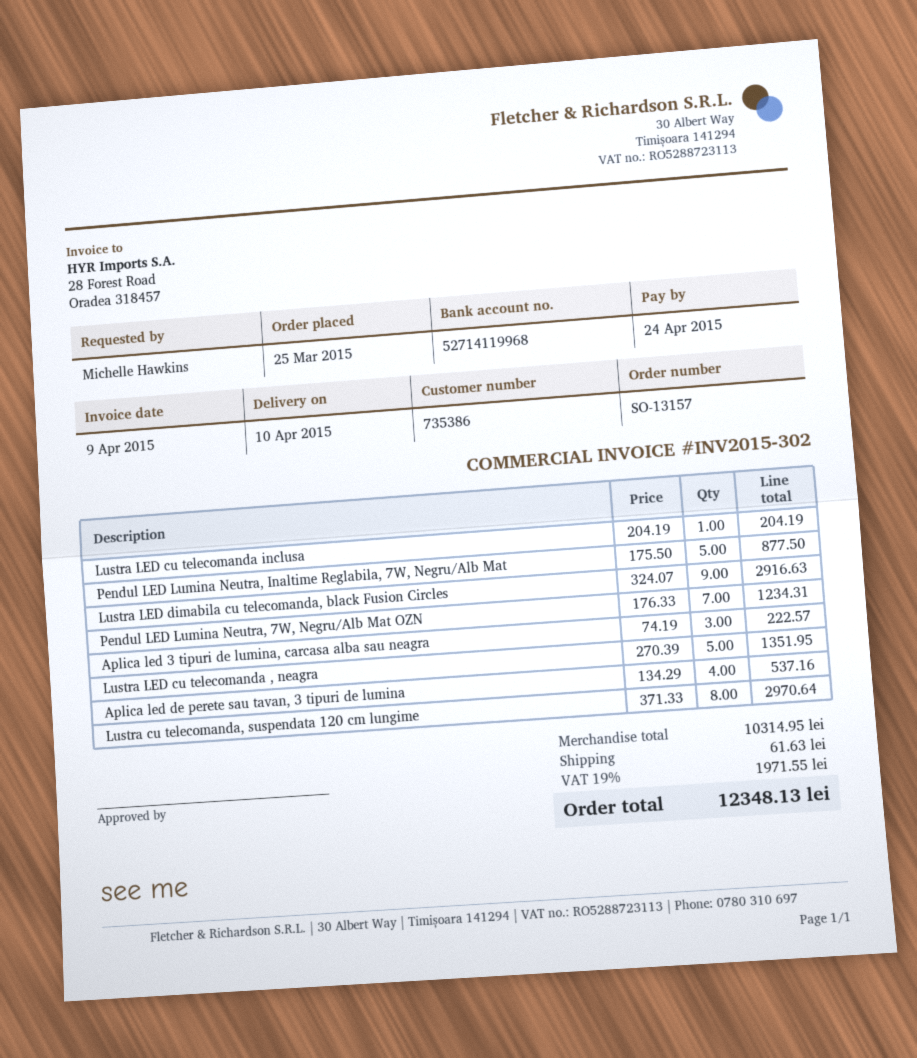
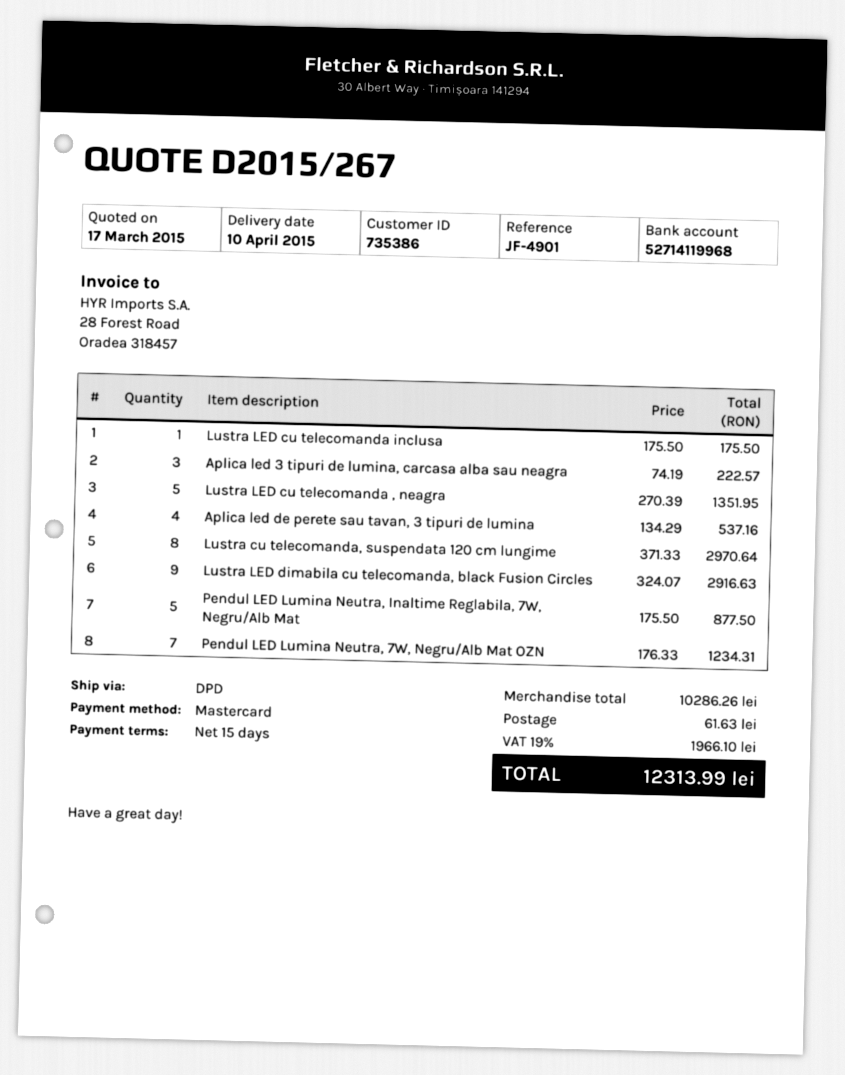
Lustra LED cu telecomanda inclusa: 1 x 204.19 = 204.19 -> 1 x 175.50 = 175.50
subtotal: 10314.95 -> 10286.26
tax: 19% = 1971.55 -> 19% = 1966.10
total: 12348.13 -> 12313.99

